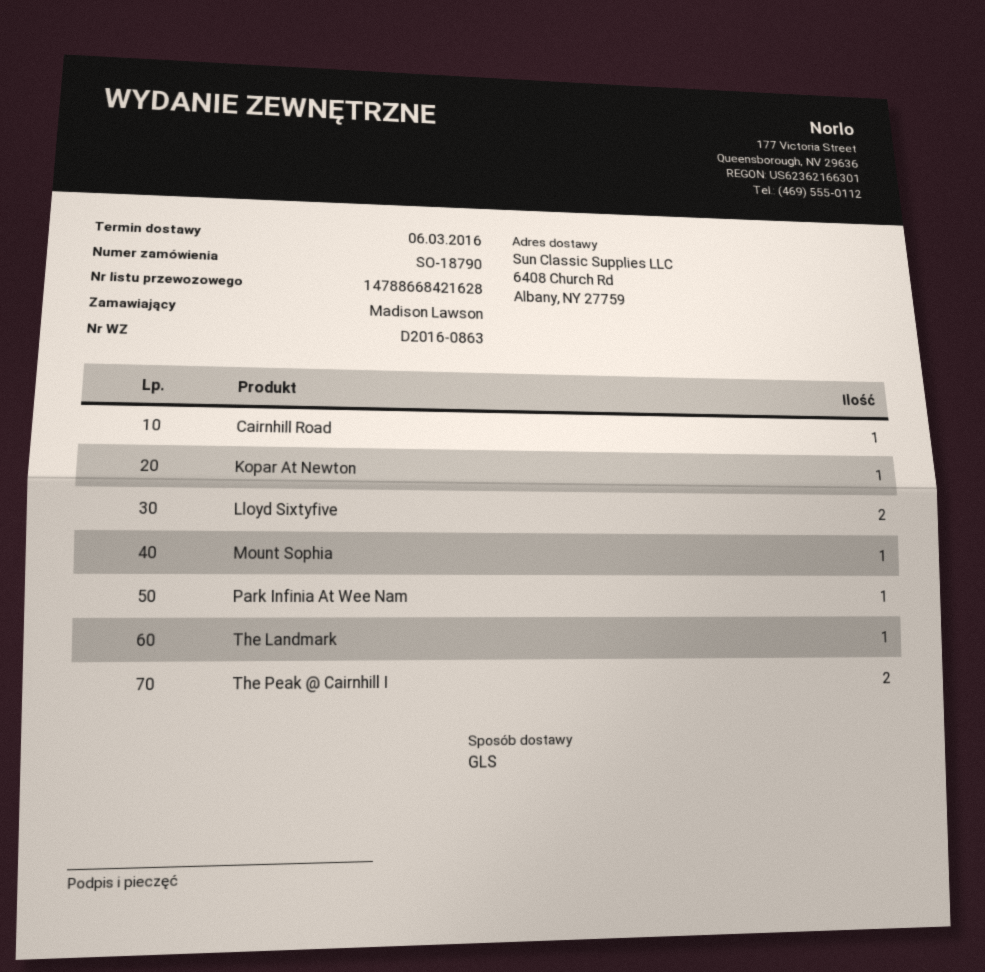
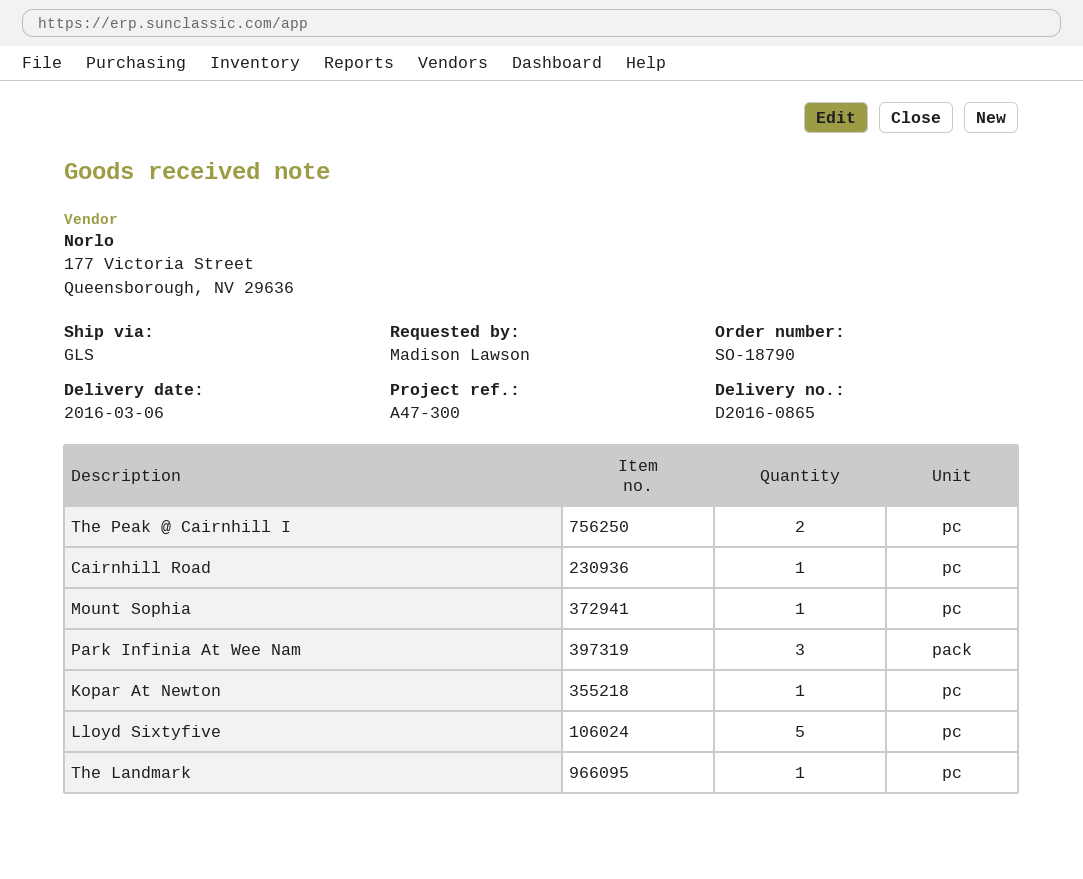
delivery note number: D2016-0863 -> D2016-0865
Lloyd Sixtyfive: 2 -> 5
Park Infinia At Wee Nam: 1 -> 3

